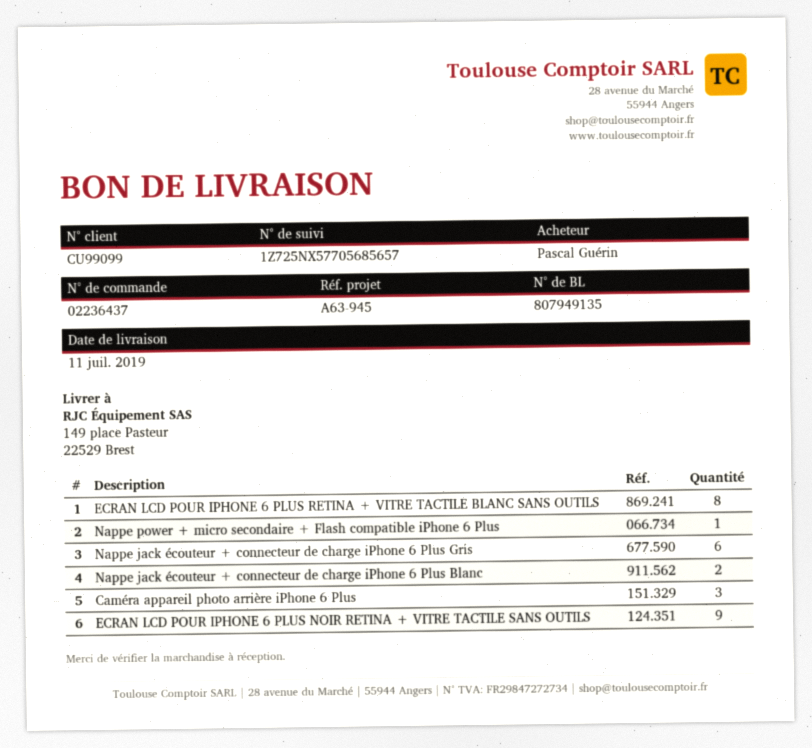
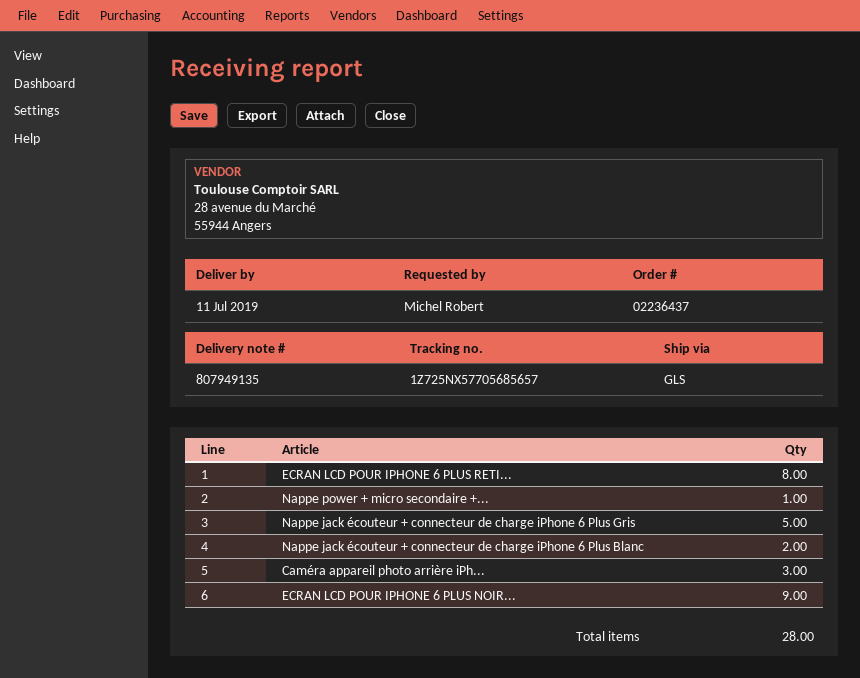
ordered by: Pascal Guérin -> Michel Robert
Nappe jack écouteur + connecteur de charge iPhone 6 Plus Gris: 6 -> 5

